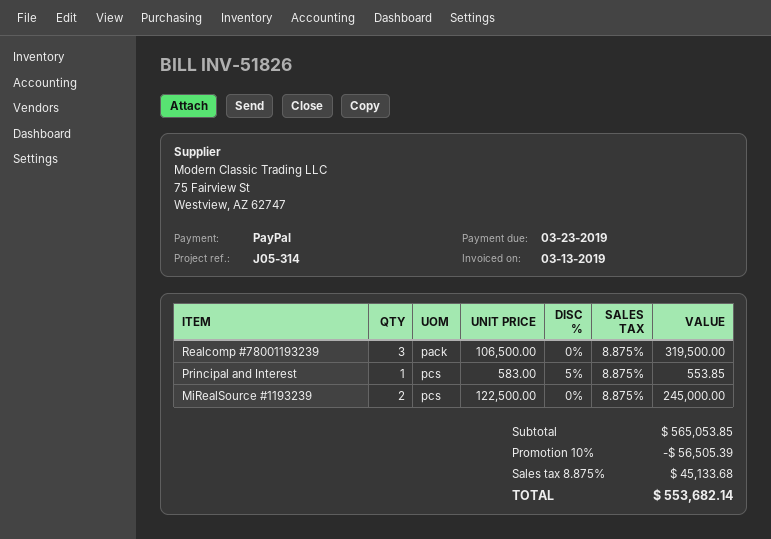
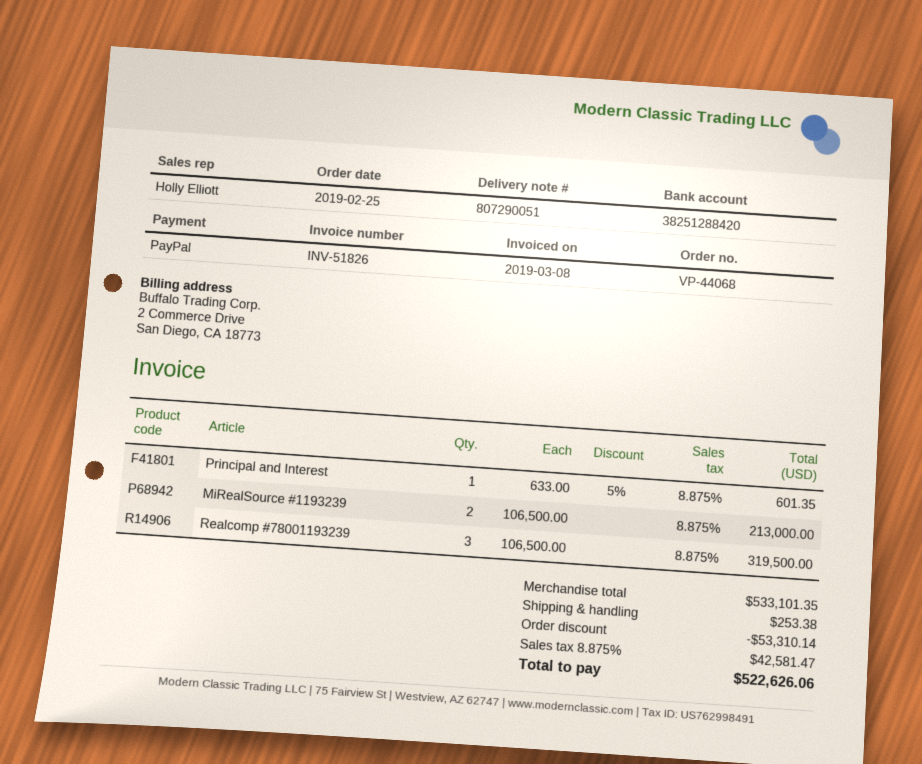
invoice date: 2019-03-13 -> 2019-03-08
Principal and Interest: 1 x 583.00 - 5% = 553.85 -> 1 x 633.00 - 5% = 601.35
MiRealSource #1193239: 2 x 122500.00 = 245000.00 -> 2 x 106500.00 = 213000.00
subtotal: 565053.85 -> 533101.35
discount: 56505.39 -> 53310.14
shipping: none -> 253.38
tax: 8.875% = 45133.68 -> 8.875% = 42581.47
total: 553682.14 -> 522626.06

